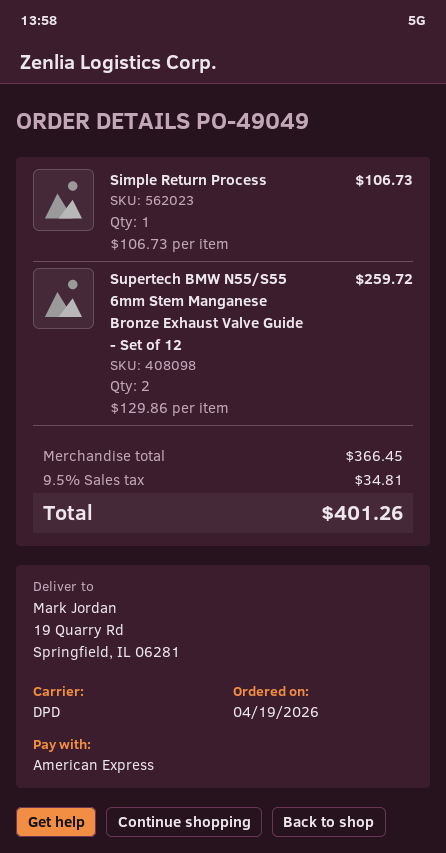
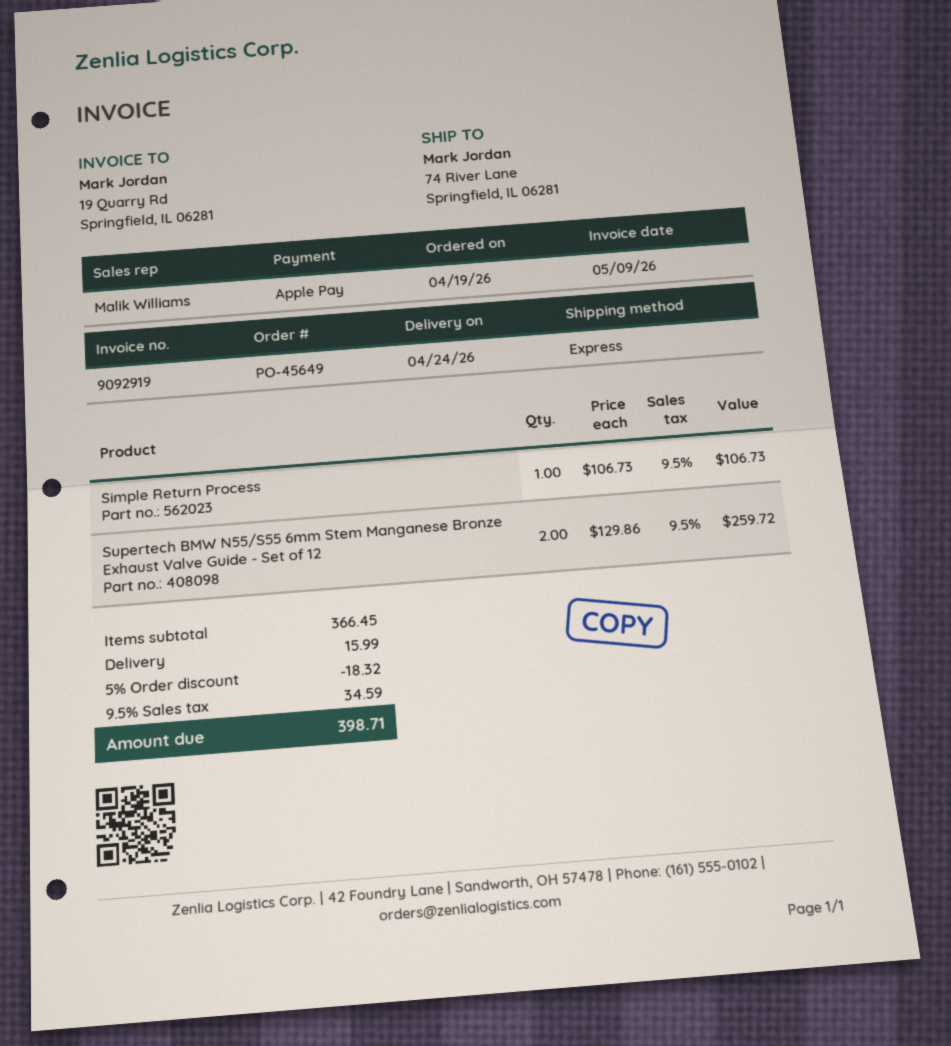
order number: PO-49049 -> PO-45649
payment method: American Express -> Apple Pay
shipping method: DPD -> express
ship to: 19 Quarry Rd, Springfield, IL 06281 -> 74 River Lane, Springfield, IL 06281
discount: none -> 5% = 18.32
shipping: none -> 15.99
tax: 9.5% = 34.81 -> 9.5% = 34.59
total: 401.26 -> 398.71

